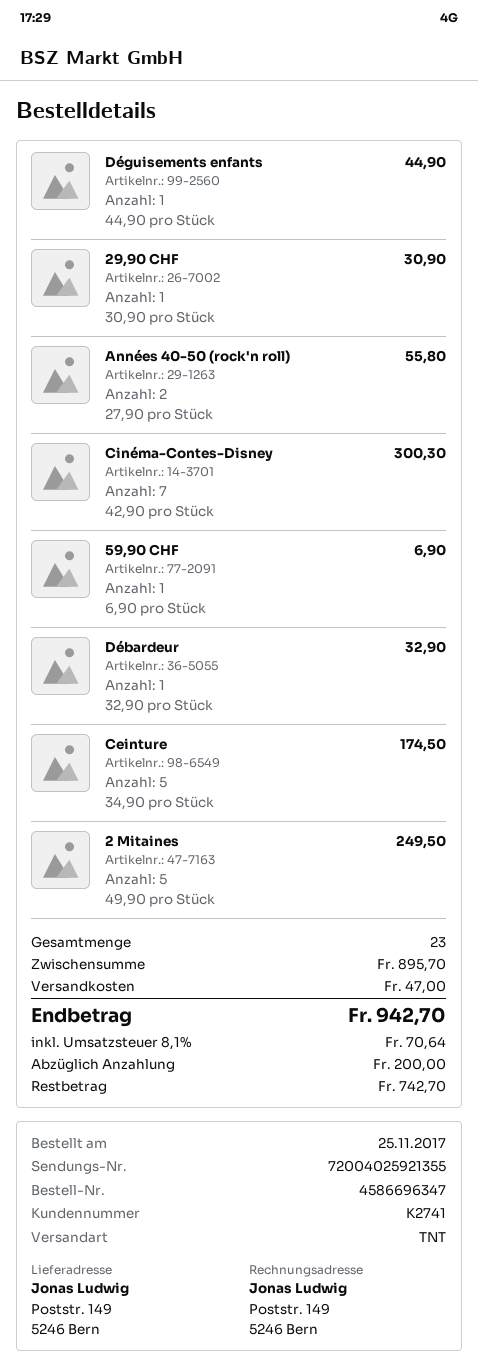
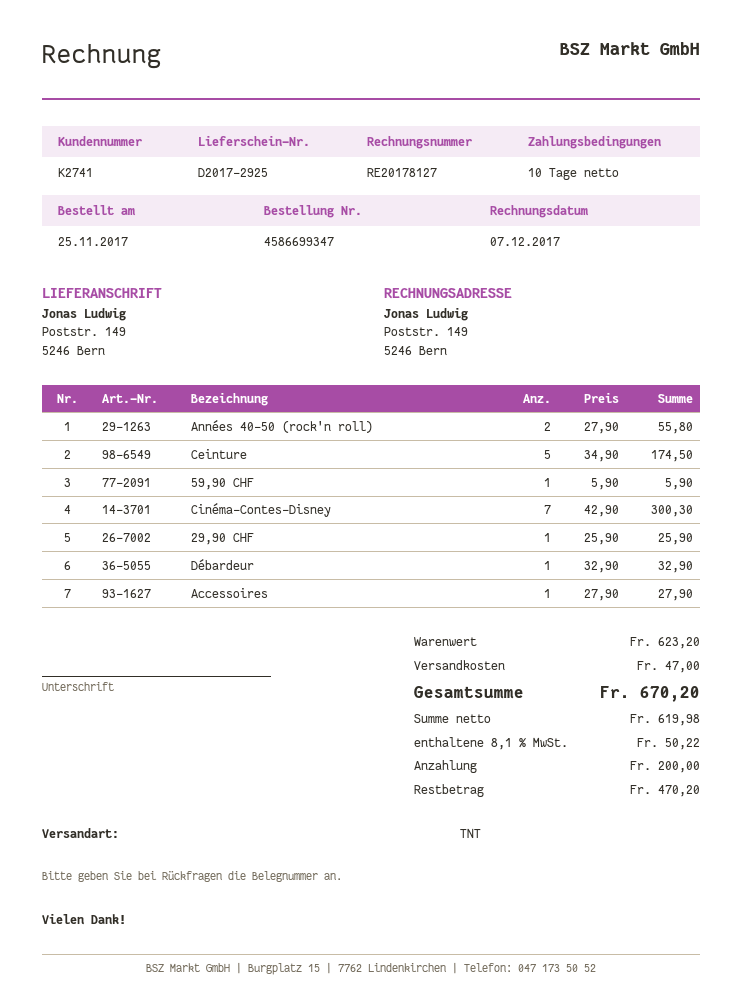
order number: 4586696347 -> 4586699347
Déguisements enfants: 1 x 44.90 = 44.90 -> none
29,90 CHF: 1 x 30.90 = 30.90 -> 1 x 25.90 = 25.90
59,90 CHF: 1 x 6.90 = 6.90 -> 1 x 5.90 = 5.90
2 Mitaines: 5 x 49.90 = 249.50 -> none
Accessoires: none -> 1 x 27.90 = 27.90
subtotal: 895.70 -> 623.20
tax: 8.1% = 70.64 -> 8.1% = 50.22
total: 942.70 -> 670.20
balance: 742.70 -> 470.20

